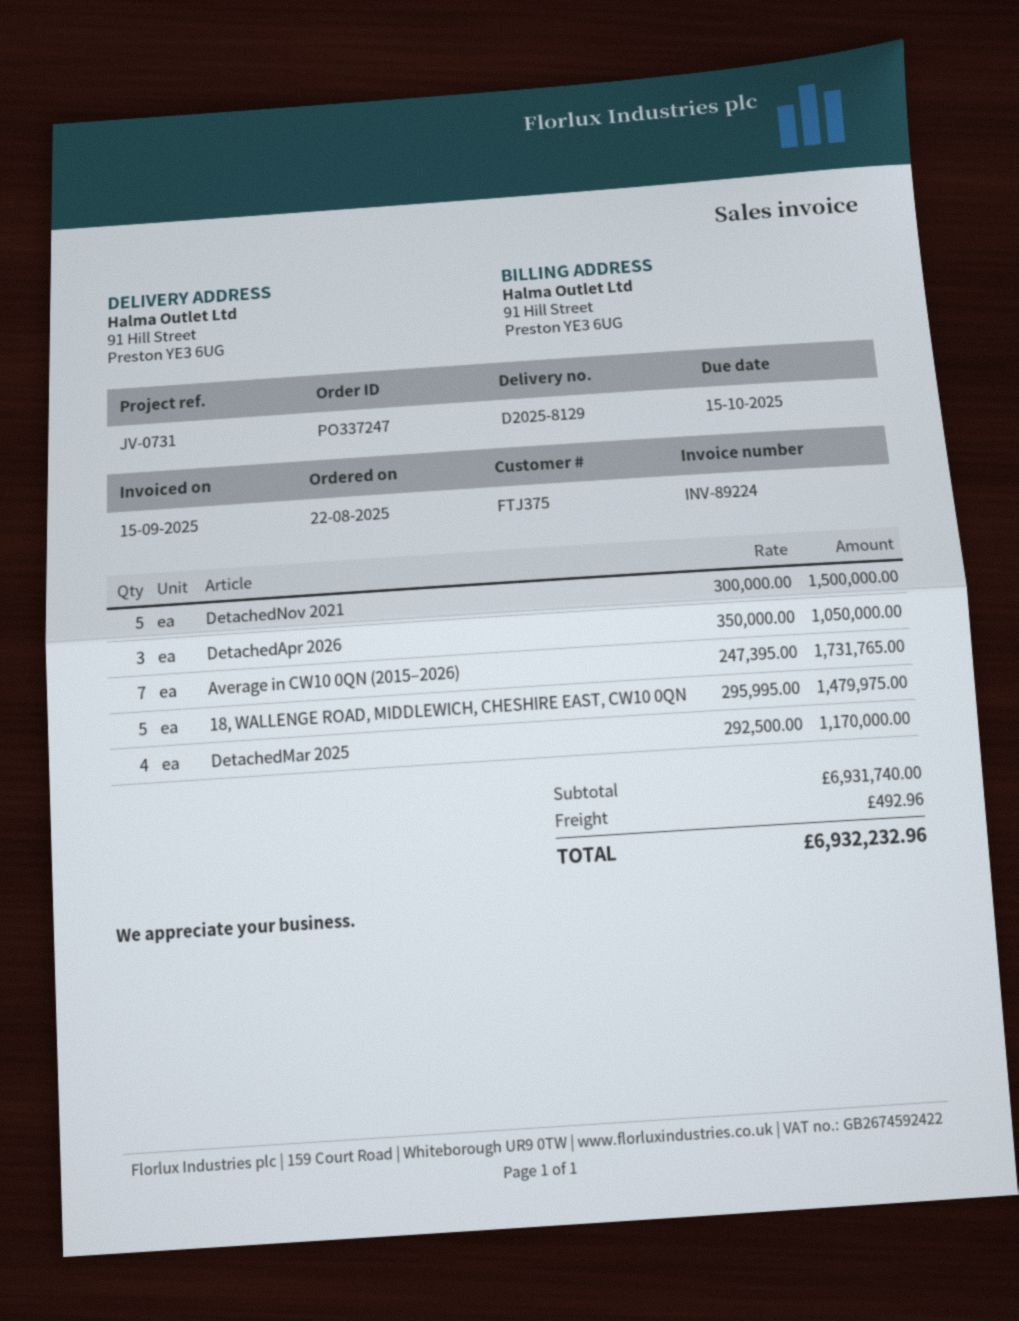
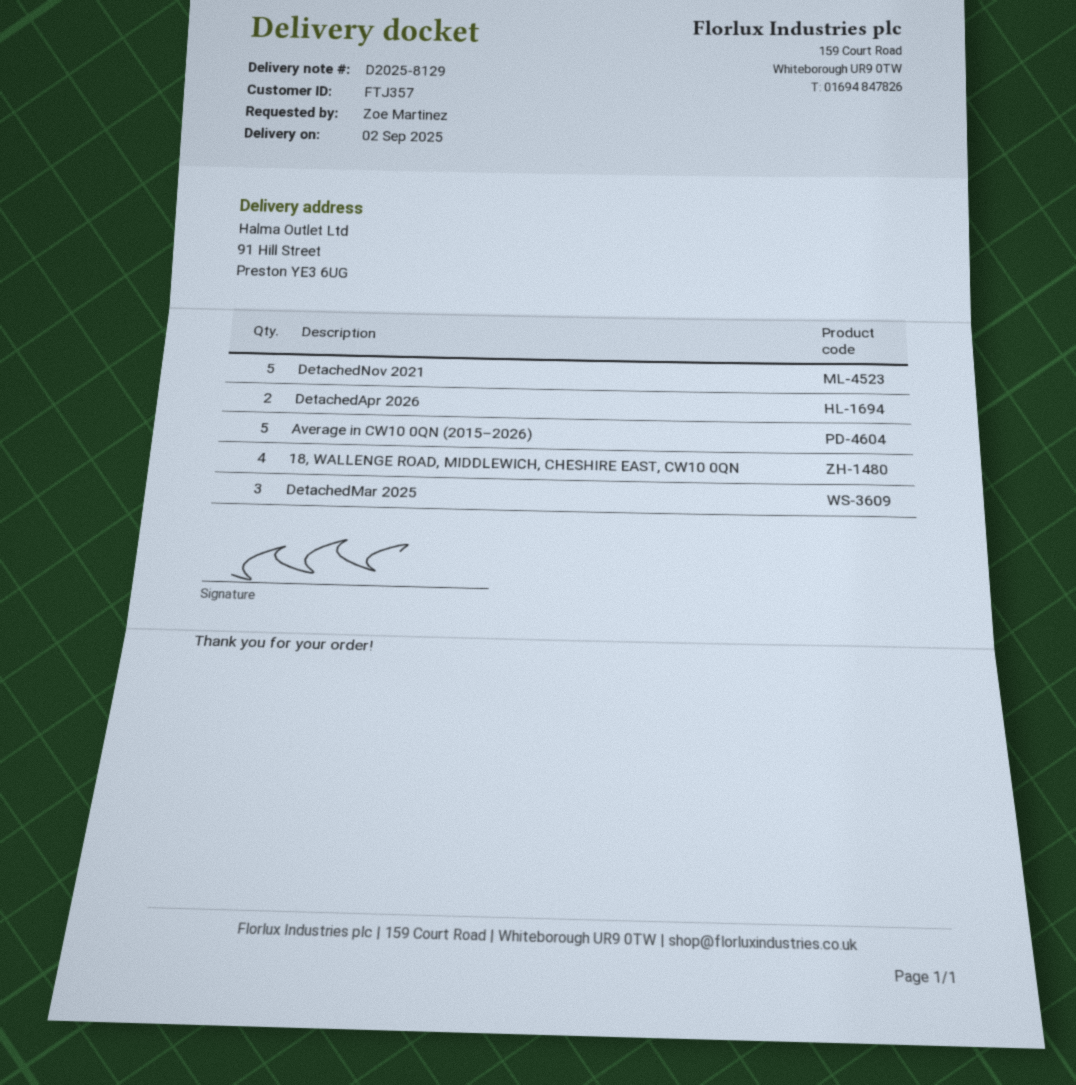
customer number: FTJ375 -> FTJ357
DetachedApr 2026: 3 -> 2
Average in CW10 0QN (2015–2026): 7 -> 5
18, WALLENGE ROAD, MIDDLEWICH, CHESHIRE EAST, CW10 0QN: 5 -> 4
DetachedMar 2025: 4 -> 3

